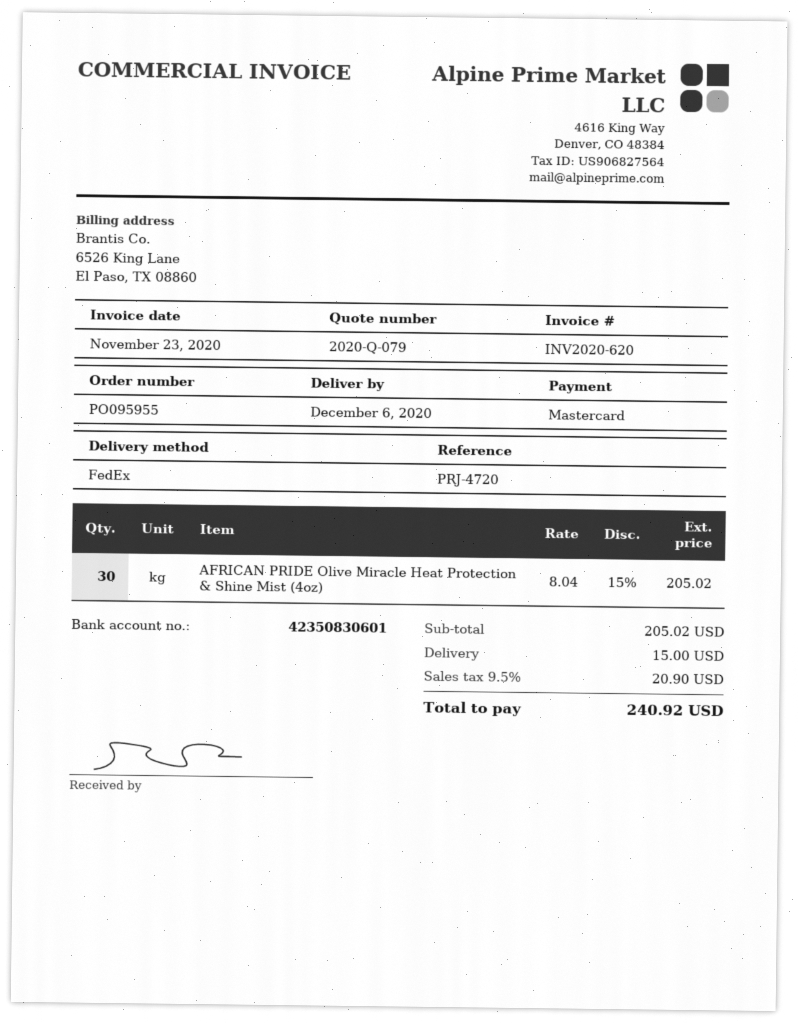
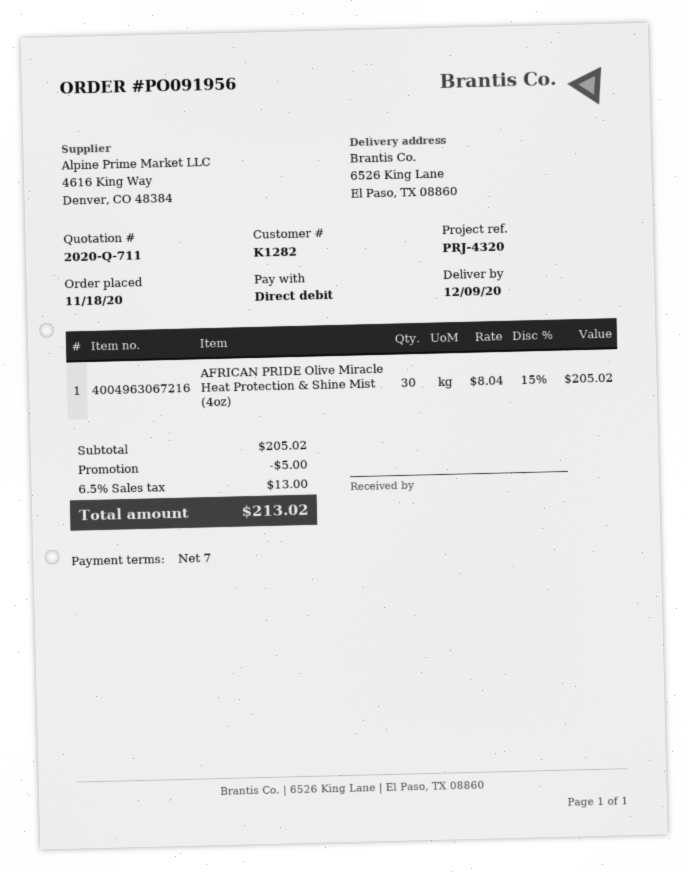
quote number: 2020-Q-079 -> 2020-Q-711
order number: PO095955 -> PO091956
delivery date: 2020-12-06 -> 2020-12-09
reference: PRJ-4720 -> PRJ-4320
payment method: Mastercard -> direct debit
discount: none -> 5.00
shipping: 15.00 -> none
tax: 9.5% = 20.90 -> 6.5% = 13.00
total: 240.92 -> 213.02

